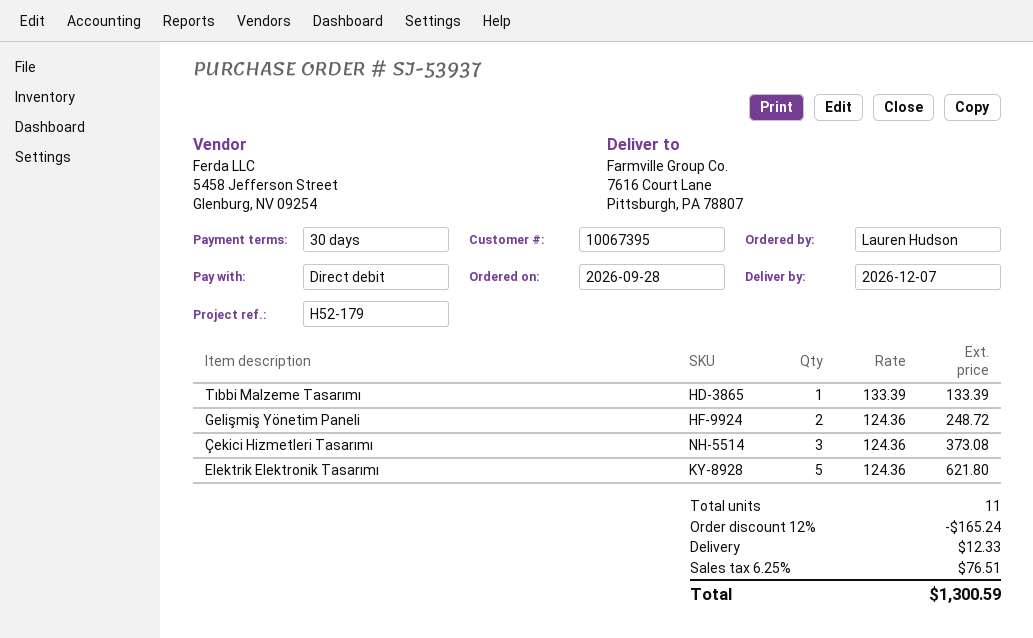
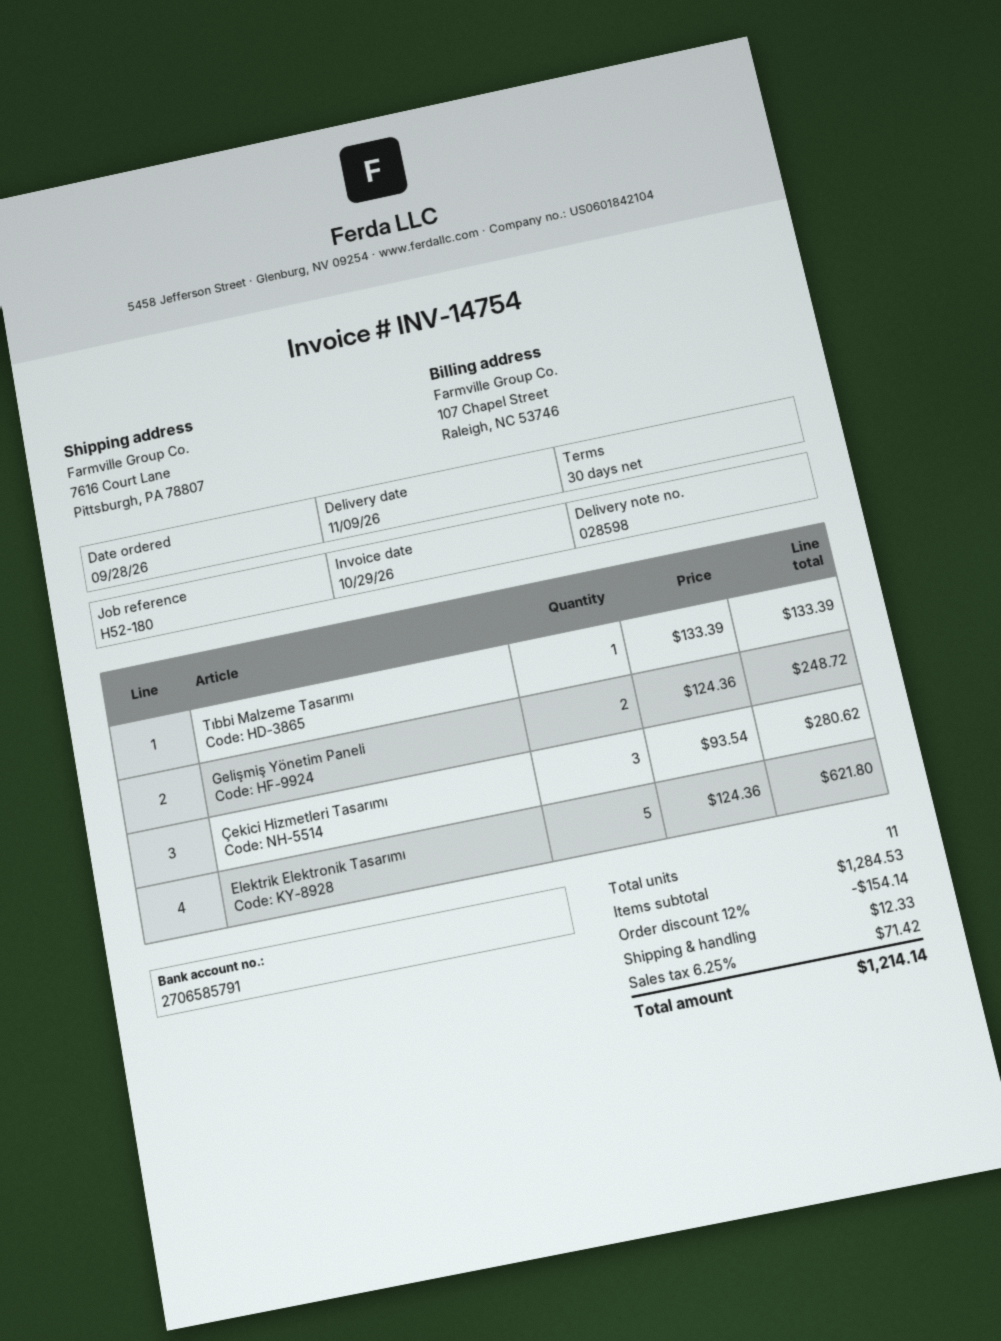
delivery date: 2026-12-07 -> 2026-11-09
reference: H52-179 -> H52-180
Çekici Hizmetleri Tasarımı: 3 x 124.36 = 373.08 -> 3 x 93.54 = 280.62
discount: 12% = 165.24 -> 12% = 154.14
tax: 6.25% = 76.51 -> 6.25% = 71.42
total: 1300.59 -> 1214.14

